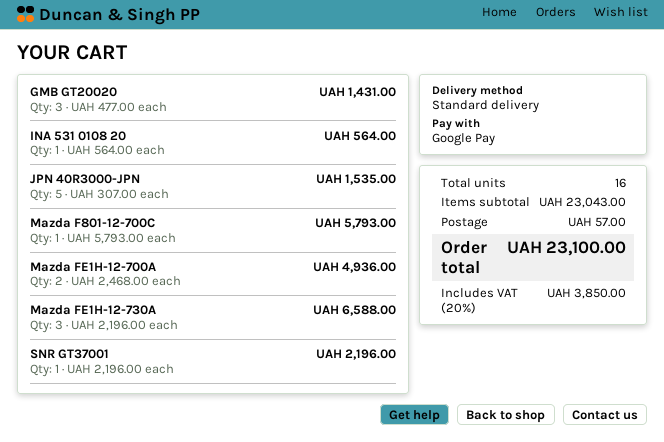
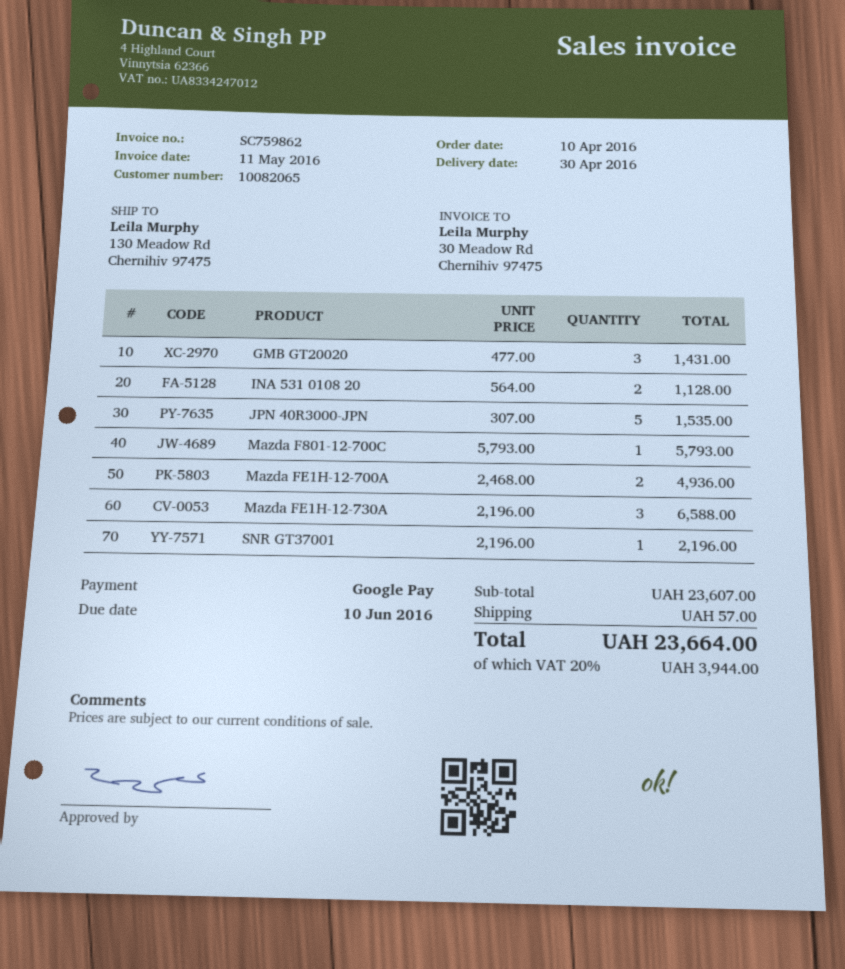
INA 531 0108 20: 1 x 564.00 = 564.00 -> 2 x 564.00 = 1128.00
subtotal: 23043.00 -> 23607.00
tax: 20% = 3850.00 -> 20% = 3944.00
total: 23100.00 -> 23664.00

